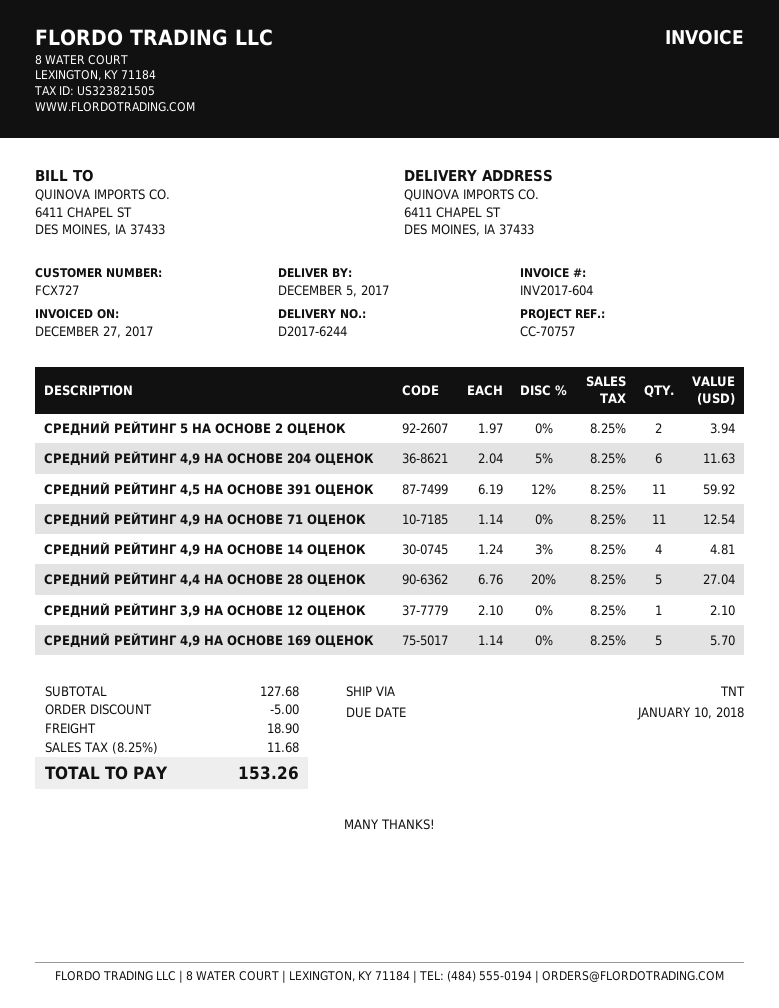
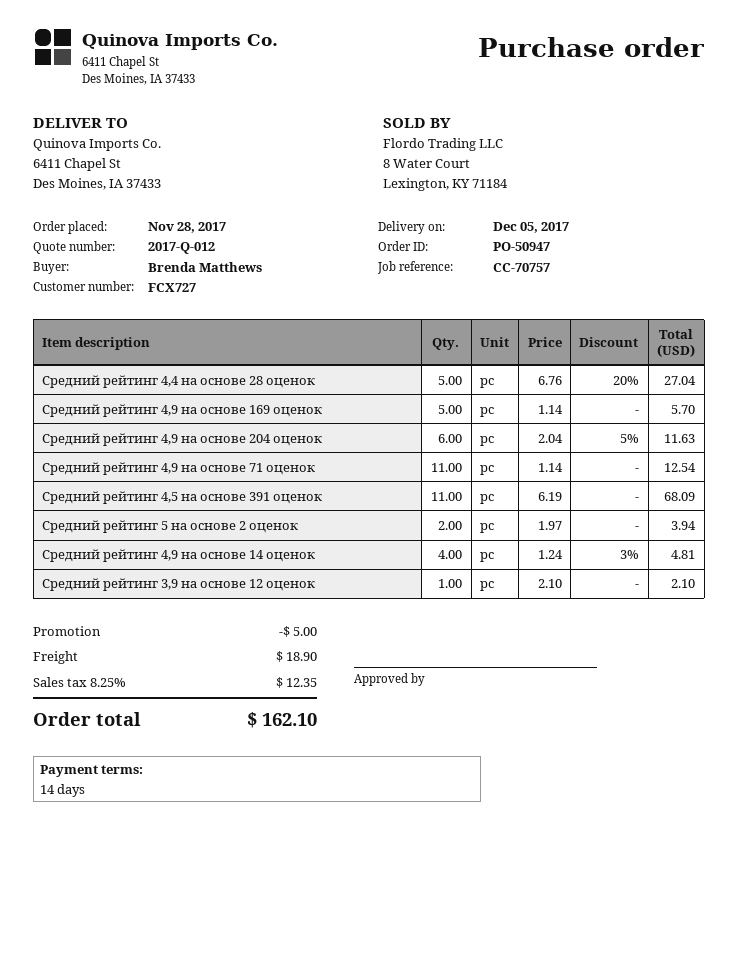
СРЕДНИЙ РЕЙТИНГ 4,5 НА ОСНОВЕ 391 ОЦЕНОК: 11 x 6.19 - 12% = 59.92 -> 11 x 6.19 = 68.09
tax: 8.25% = 11.68 -> 8.25% = 12.35
total: 153.26 -> 162.10

